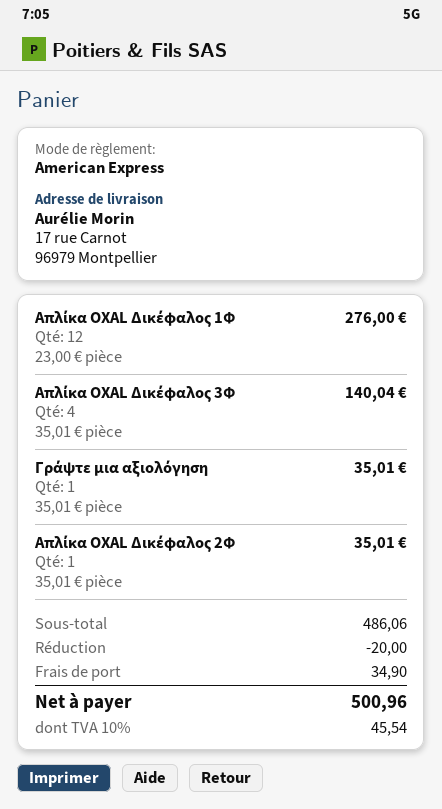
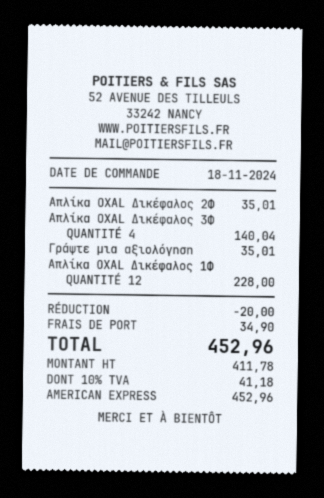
Απλίκα ΟΧΑL Δικέφαλος 1Φ: 12 for 276.00 -> 12 for 228.00
tax: 10% = 45.54 -> 10% = 41.18
total: 500.96 -> 452.96

